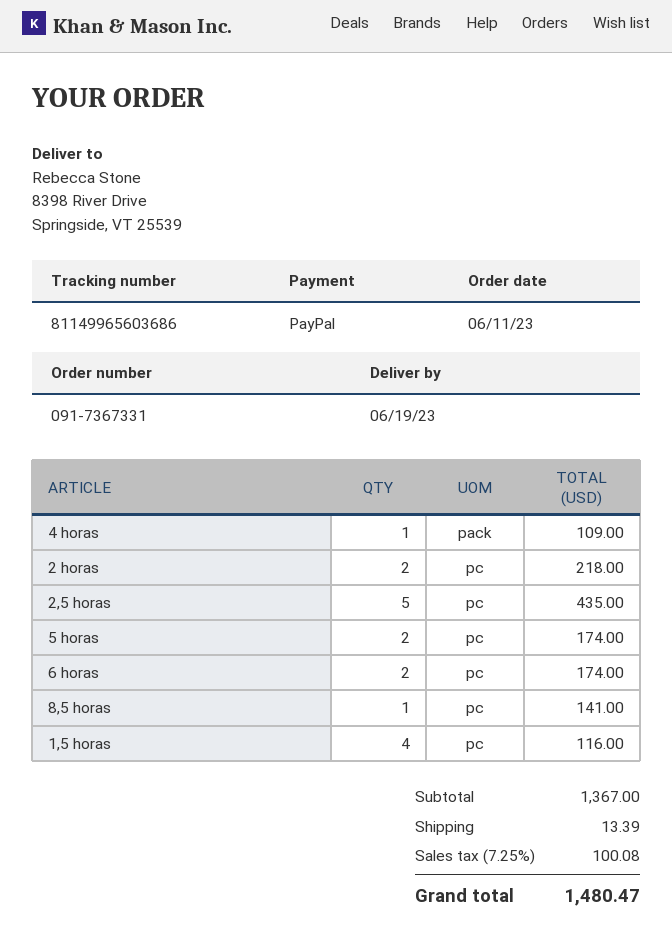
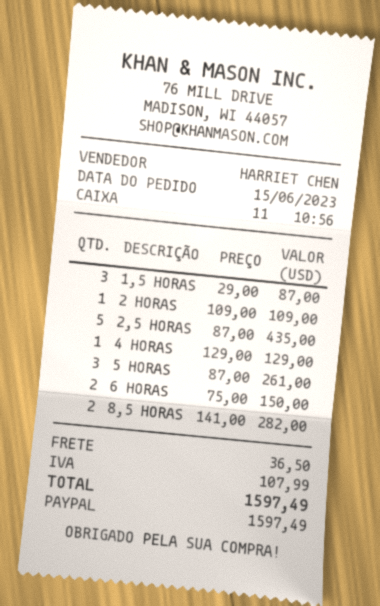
order date: 2023-06-11 -> 2023-06-15
4 horas: 1 for 109.00 -> 1 for 129.00
2 horas: 2 for 218.00 -> 1 for 109.00
5 horas: 2 for 174.00 -> 3 for 261.00
6 horas: 2 for 174.00 -> 2 for 150.00
8,5 horas: 1 for 141.00 -> 2 for 282.00
1,5 horas: 4 for 116.00 -> 3 for 87.00
shipping: 13.39 -> 36.50
tax: 100.08 -> 107.99
total: 1480.47 -> 1597.49

